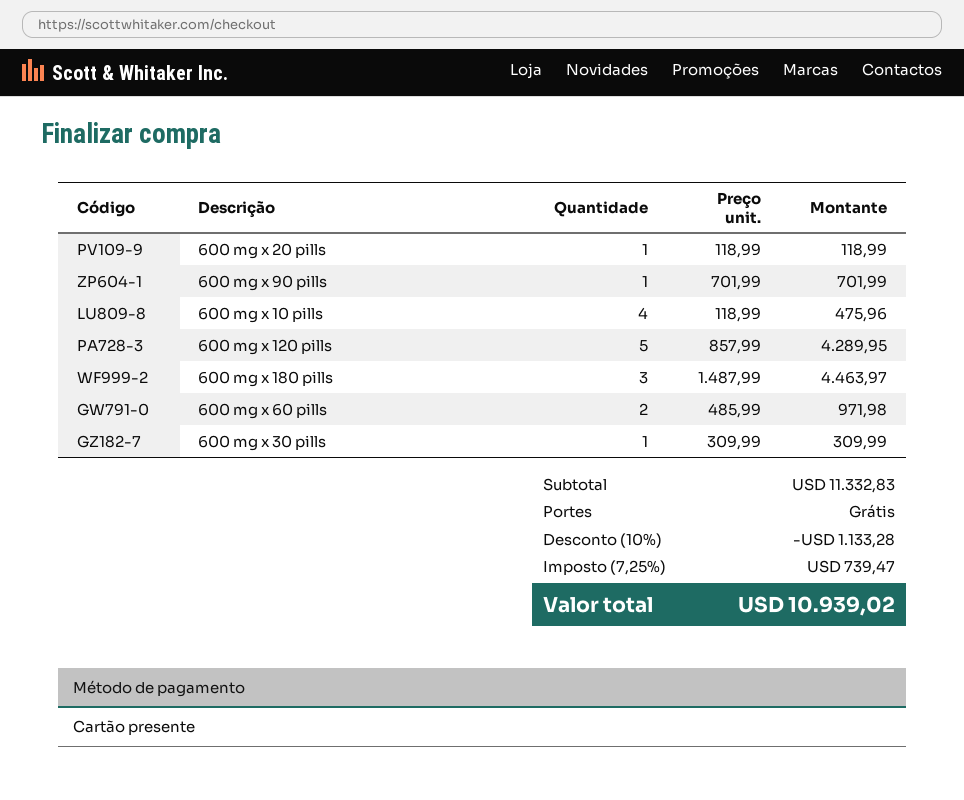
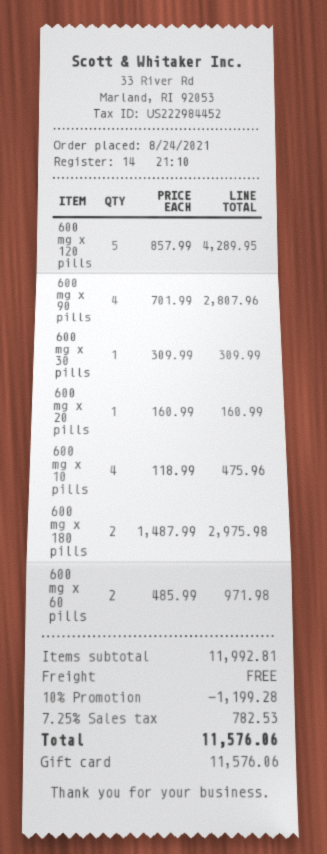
600 mg x 20 pills: 1 x 118.99 = 118.99 -> 1 x 160.99 = 160.99
600 mg x 90 pills: 1 x 701.99 = 701.99 -> 4 x 701.99 = 2807.96
600 mg x 180 pills: 3 x 1487.99 = 4463.97 -> 2 x 1487.99 = 2975.98
subtotal: 11332.83 -> 11992.81
discount: 10% = 1133.28 -> 10% = 1199.28
tax: 7.25% = 739.47 -> 7.25% = 782.53
total: 10939.02 -> 11576.06

